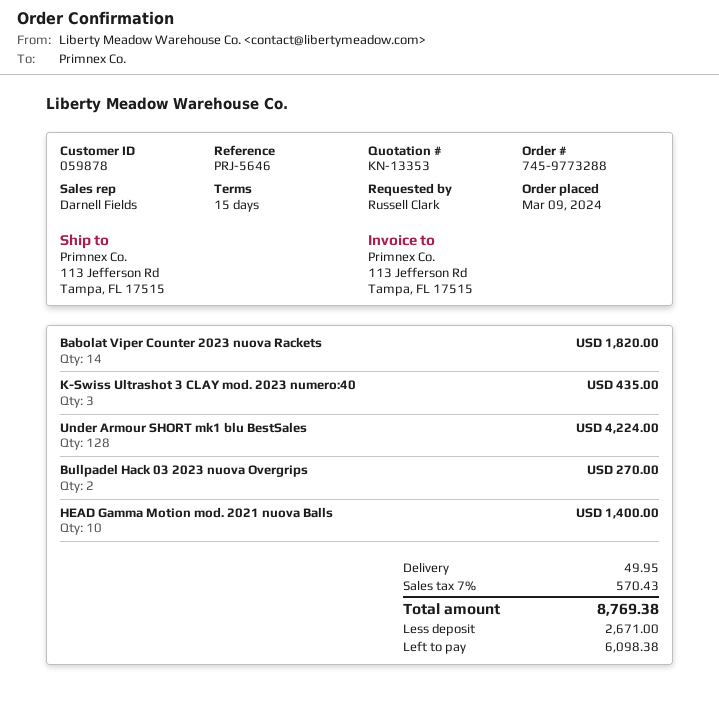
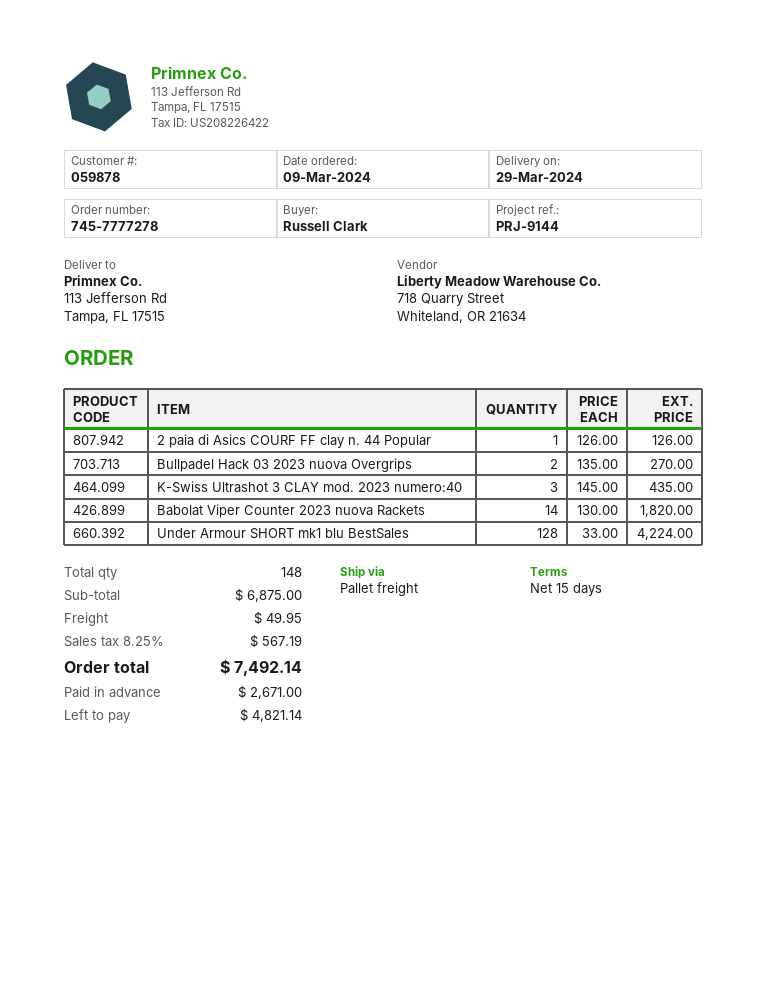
order number: 745-9773288 -> 745-7777278
reference: PRJ-5646 -> PRJ-9144
HEAD Gamma Motion mod. 2021 nuova Balls: 10 for 1400.00 -> none
2 paia di Asics COURF FF clay n. 44 Popular: none -> 1 for 126.00
tax: 7% = 570.43 -> 8.25% = 567.19
total: 8769.38 -> 7492.14
balance: 6098.38 -> 4821.14

